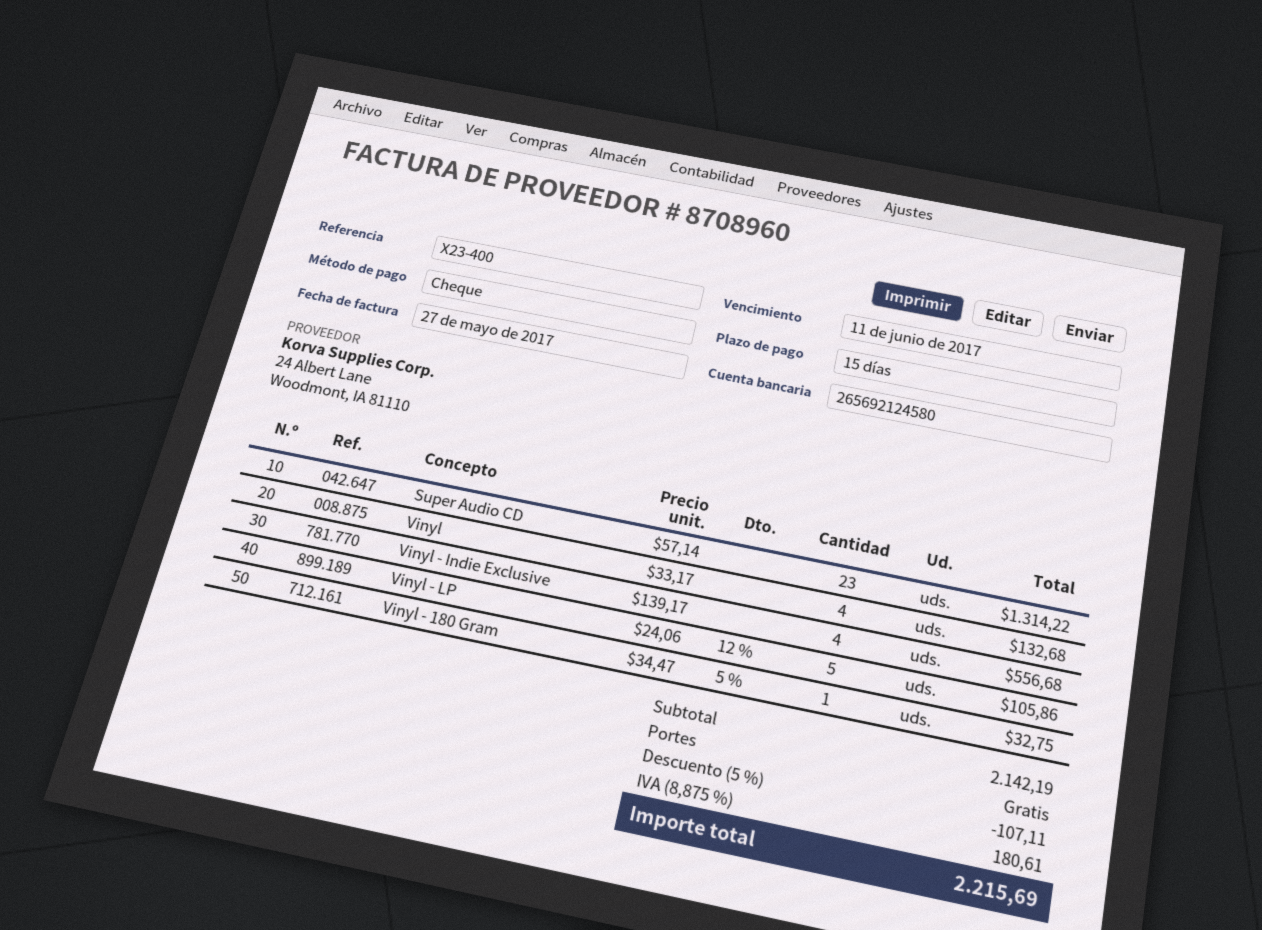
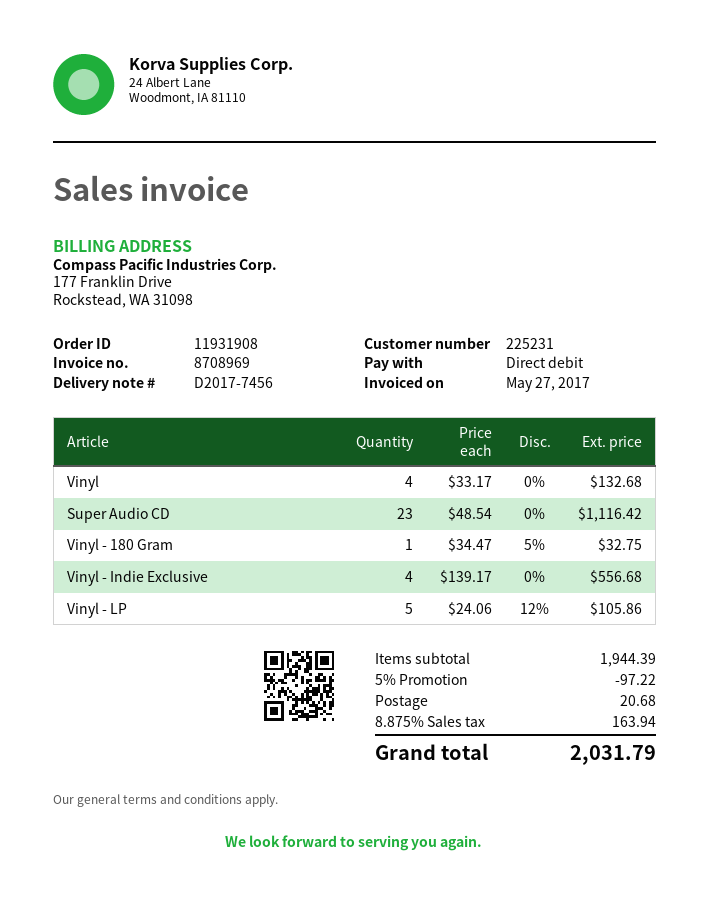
invoice number: 8708960 -> 8708969
payment method: cheque -> direct debit
Super Audio CD: 23 x 57.14 = 1314.22 -> 23 x 48.54 = 1116.42
subtotal: 2142.19 -> 1944.39
discount: 5% = 107.11 -> 5% = 97.22
shipping: 0.00 -> 20.68
tax: 8.875% = 180.61 -> 8.875% = 163.94
total: 2215.69 -> 2031.79

